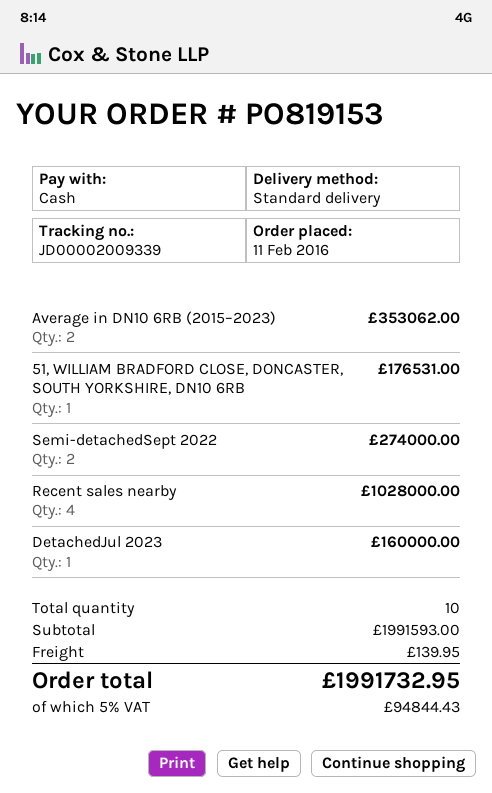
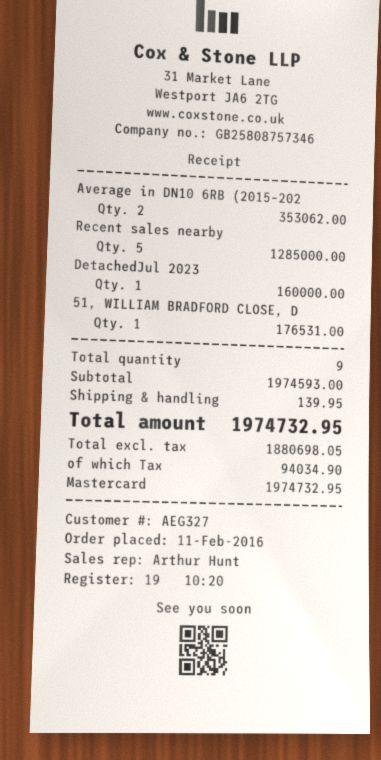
payment method: cash -> Mastercard
Semi-detachedSept 2022: 2 for 274000.00 -> none
Recent sales nearby: 4 for 1028000.00 -> 5 for 1285000.00
total quantity: 10 -> 9
subtotal: 1991593.00 -> 1974593.00
tax: 94844.43 -> 94034.90
total: 1991732.95 -> 1974732.95

